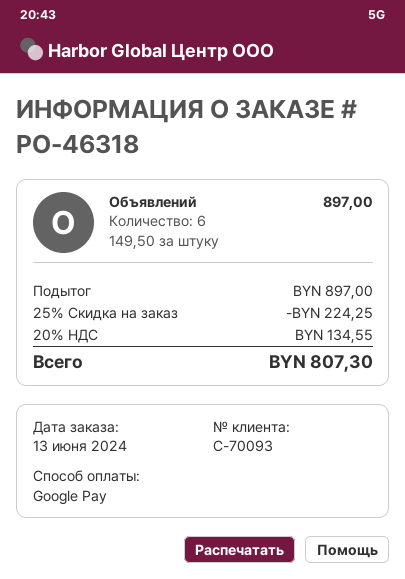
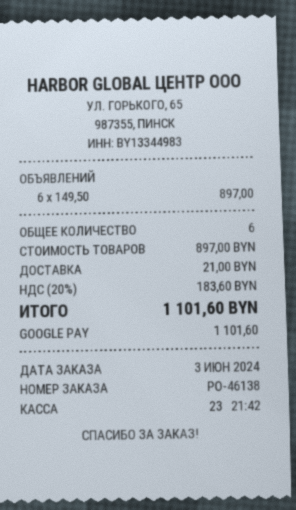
order number: PO-46318 -> PO-46138
order date: 2024-06-13 -> 2024-06-03
discount: 25% = 224.25 -> none
shipping: none -> 21.00
tax: 20% = 134.55 -> 20% = 183.60
total: 807.30 -> 1101.60

